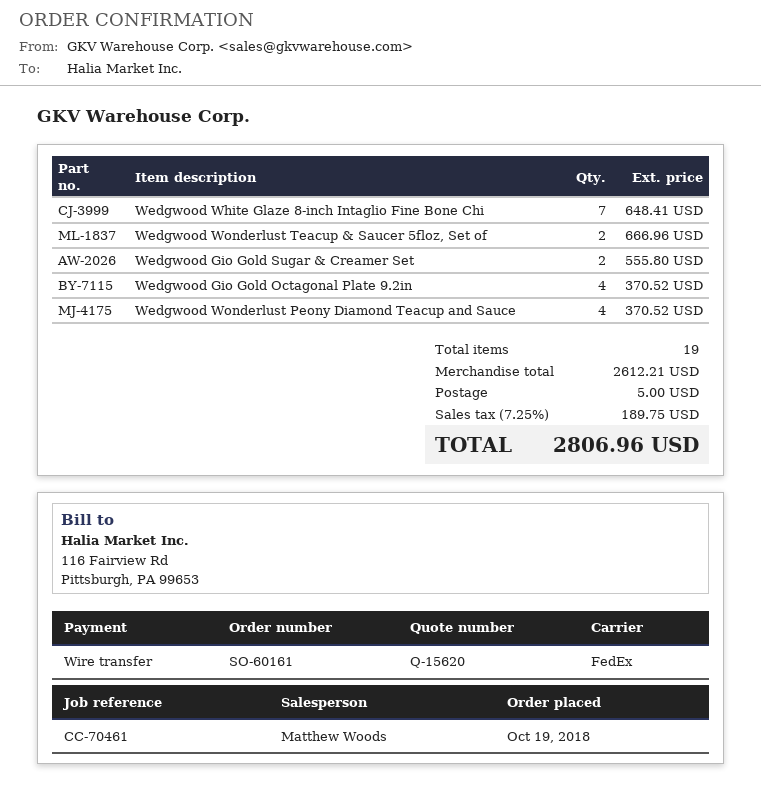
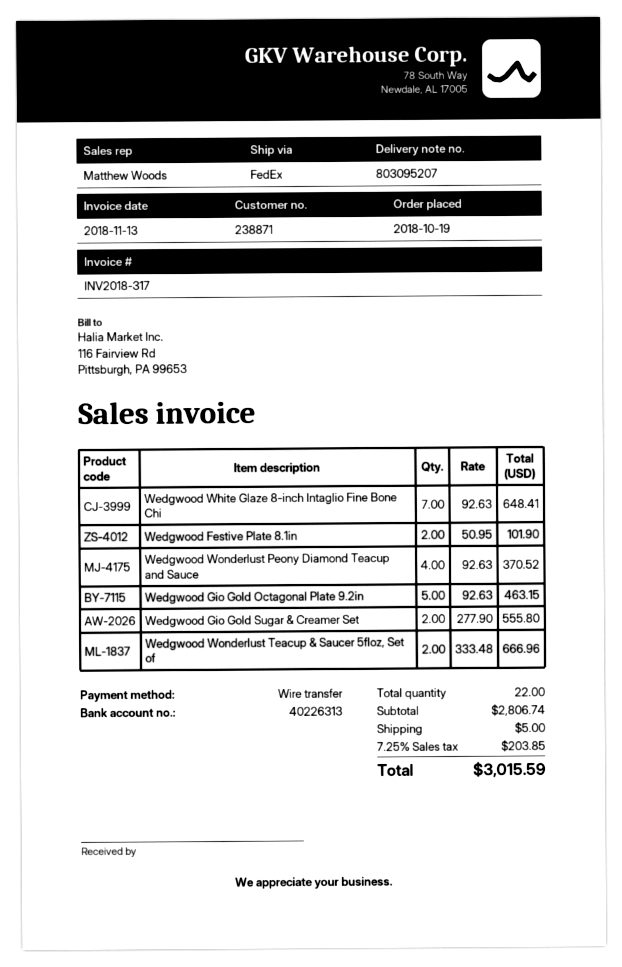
Wedgwood Gio Gold Octagonal Plate 9.2in: 4 for 370.52 -> 5 for 463.15
Wedgwood Festive Plate 8.1in: none -> 2 for 101.90
total quantity: 19 -> 22
subtotal: 2612.21 -> 2806.74
tax: 7.25% = 189.75 -> 7.25% = 203.85
total: 2806.96 -> 3015.59

